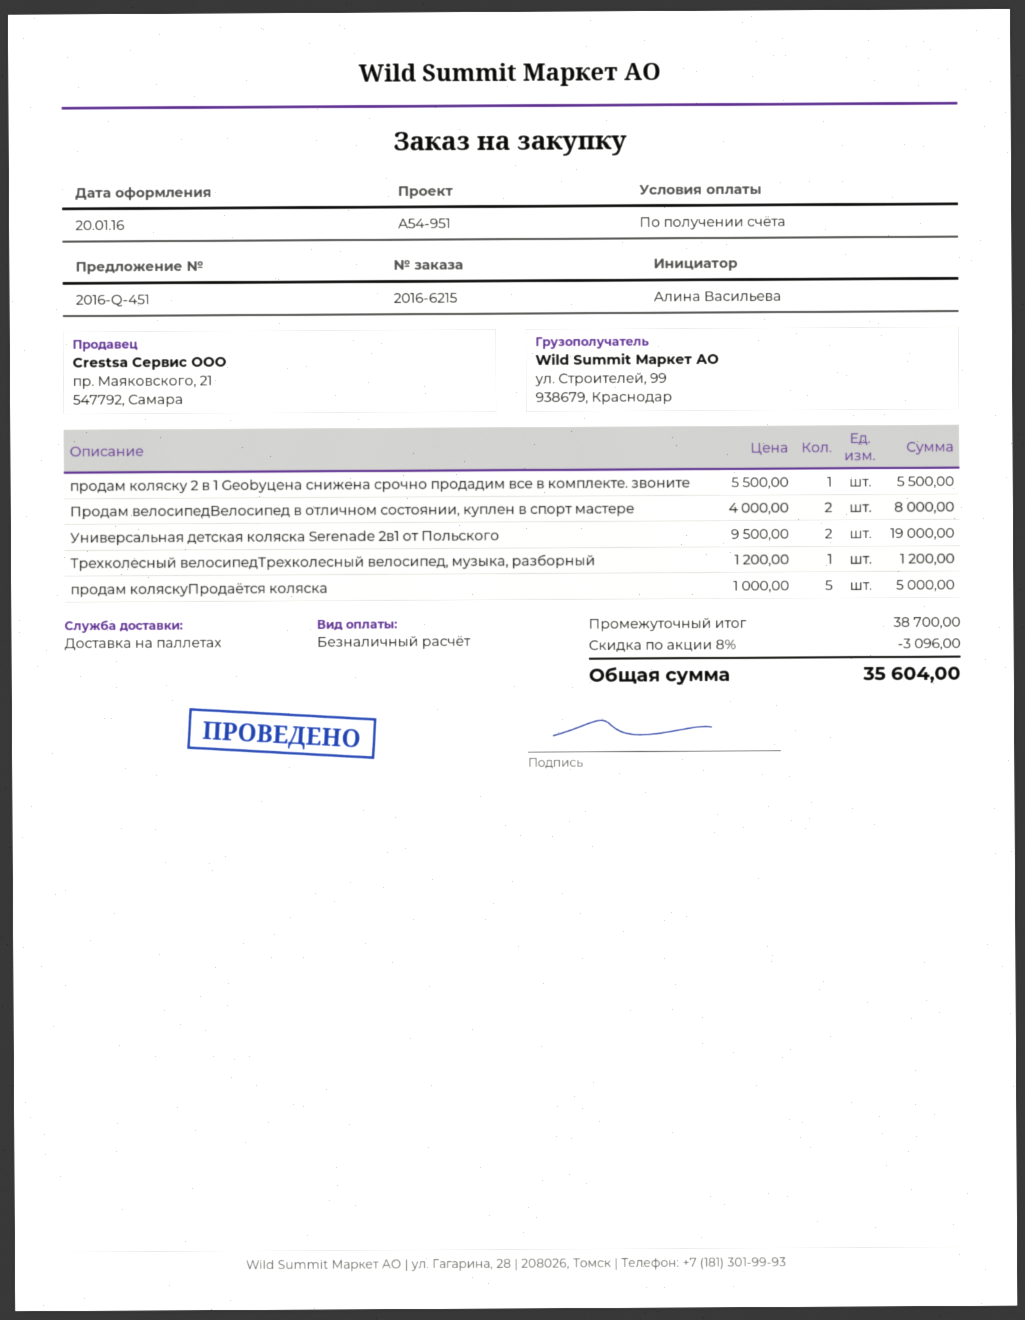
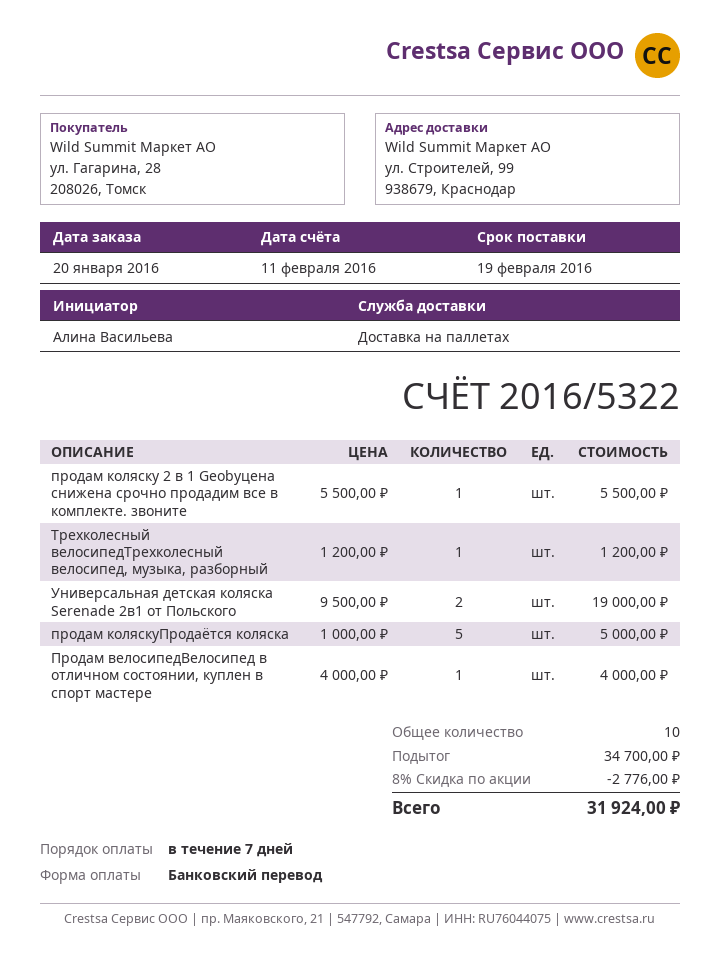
payment terms: on receipt -> 7 days
Продам велосипедВелосипед в отличном состоянии, куплен в спорт мастере: 2 x 4000.00 = 8000.00 -> 1 x 4000.00 = 4000.00
subtotal: 38700.00 -> 34700.00
discount: 8% = 3096.00 -> 8% = 2776.00
total: 35604.00 -> 31924.00

